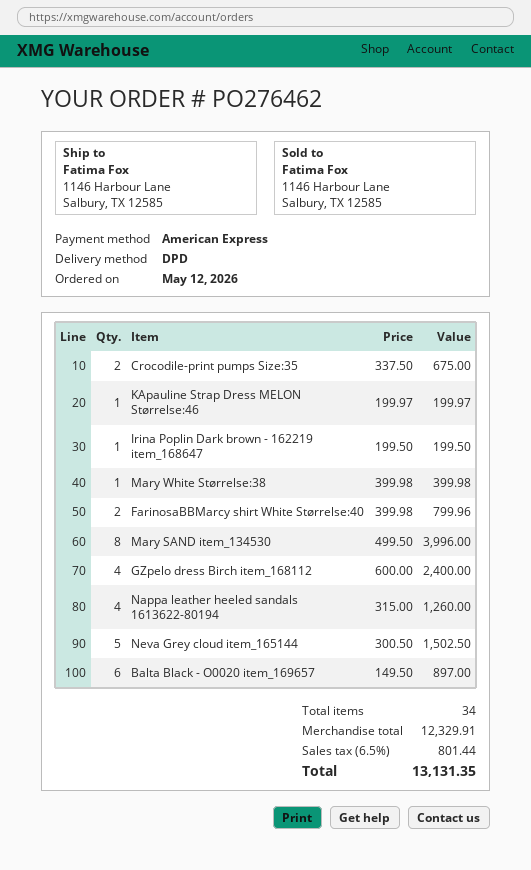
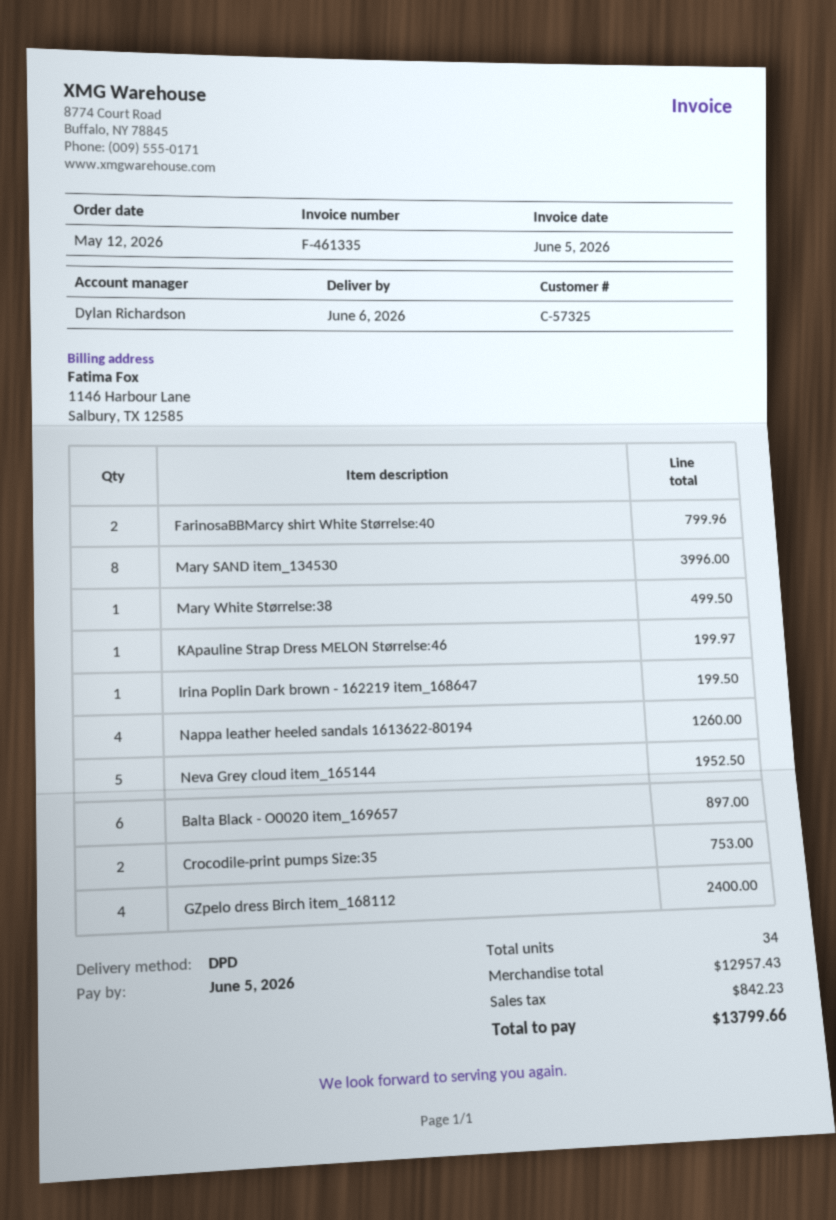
Crocodile-print pumps Size:35: 2 for 675.00 -> 2 for 753.00
Mary White Størrelse:38: 1 for 399.98 -> 1 for 499.50
Neva Grey cloud item_165144: 5 for 1502.50 -> 5 for 1952.50
subtotal: 12329.91 -> 12957.43
tax: 801.44 -> 842.23
total: 13131.35 -> 13799.66

